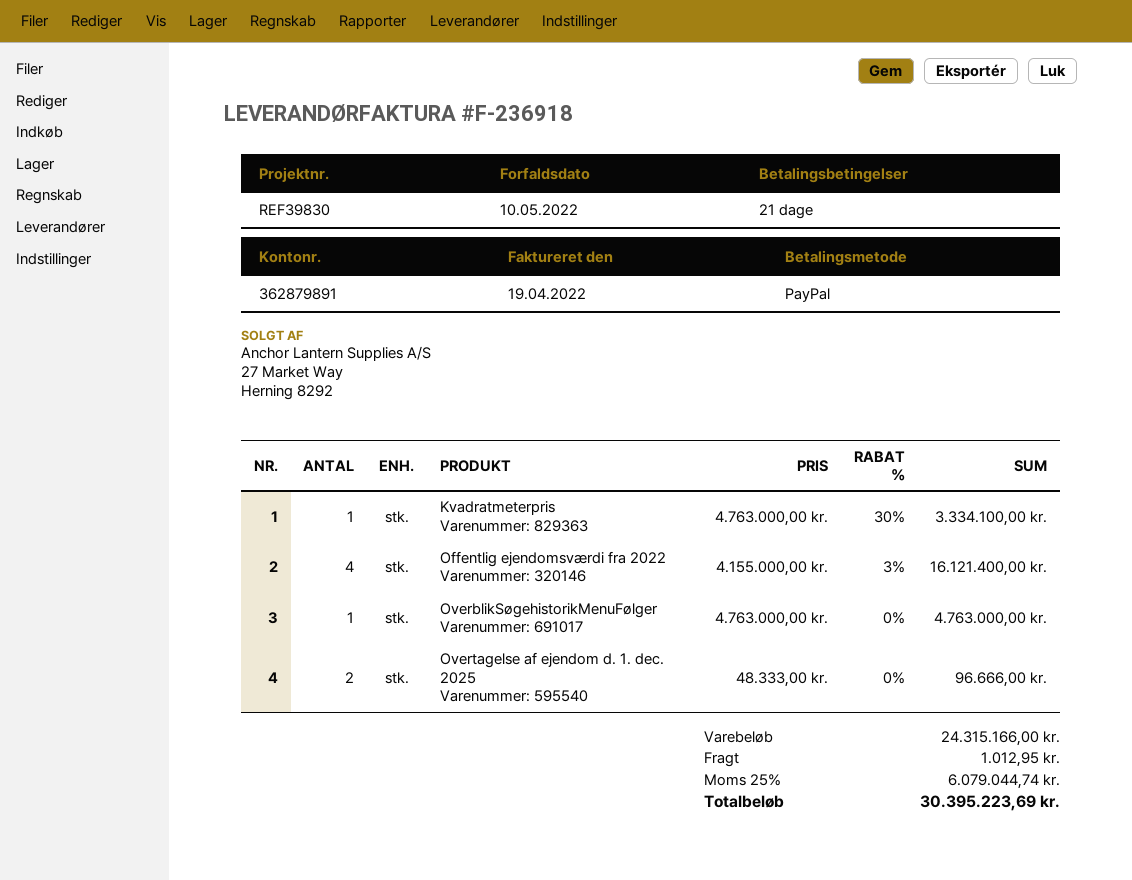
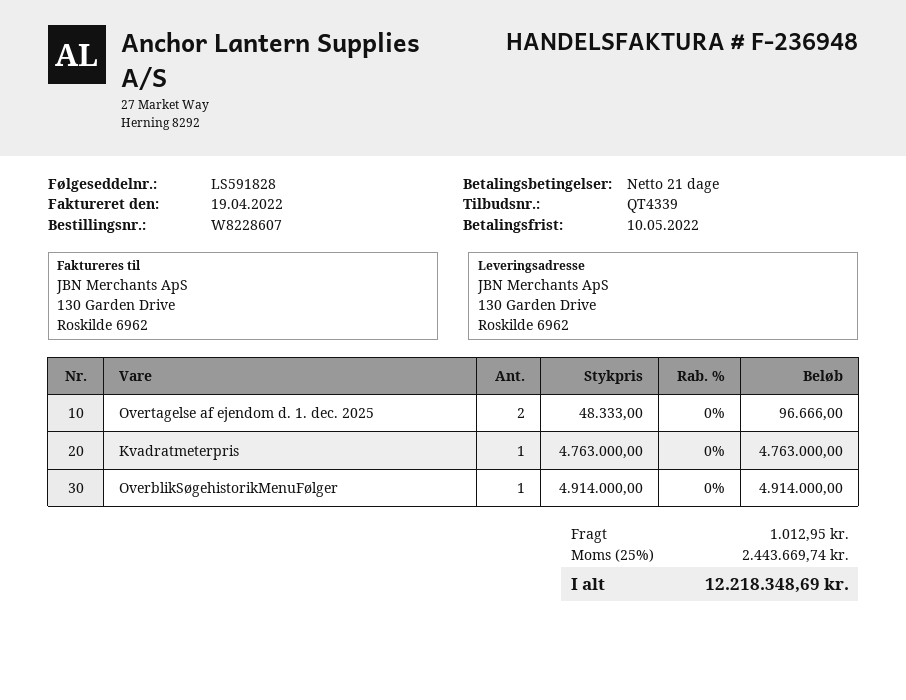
invoice number: F-236918 -> F-236948
Kvadratmeterpris: 1 x 4763000.00 - 30% = 3334100.00 -> 1 x 4763000.00 = 4763000.00
Offentlig ejendomsværdi fra 2022: 4 x 4155000.00 - 3% = 16121400.00 -> none
OverblikSøgehistorikMenuFølger: 1 x 4763000.00 = 4763000.00 -> 1 x 4914000.00 = 4914000.00
tax: 25% = 6079044.74 -> 25% = 2443669.74
total: 30395223.69 -> 12218348.69

